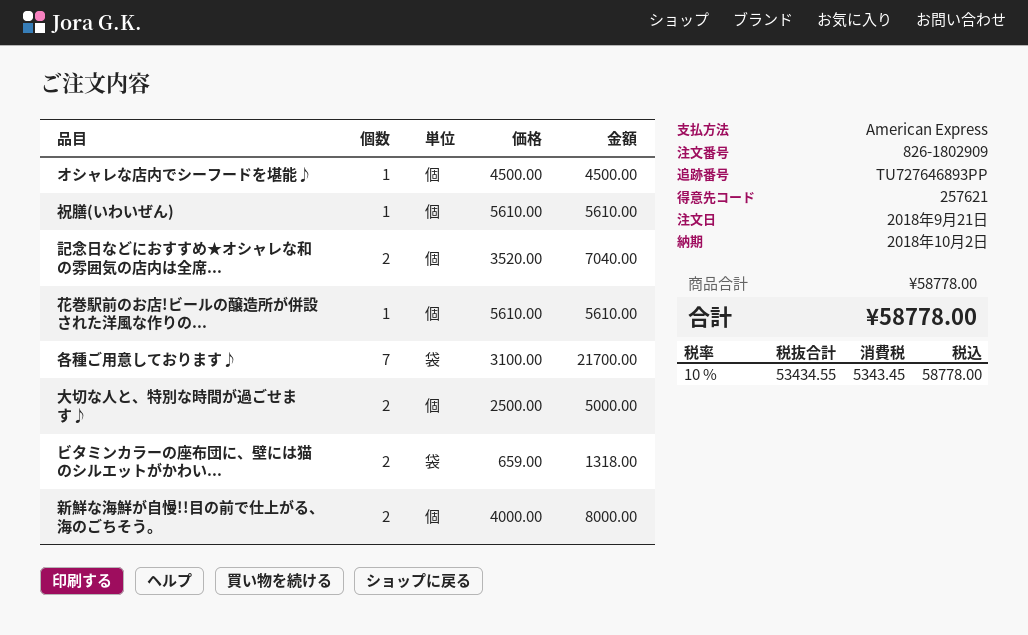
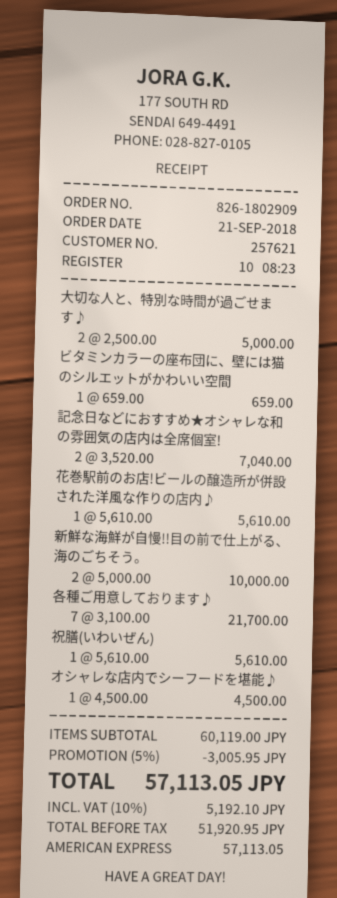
ビタミンカラーの座布団に、壁には猫のシルエットがかわい...: 2 x 659.00 = 1318.00 -> 1 x 659.00 = 659.00
新鮮な海鮮が自慢!!目の前で仕上がる、海のごちそう。: 2 x 4000.00 = 8000.00 -> 2 x 5000.00 = 10000.00
subtotal: 58778.00 -> 60119.00
discount: none -> 5% = 3005.95
net: 53434.55 -> 51920.95
tax: 10% = 5343.45 -> 10% = 5192.10
total: 58778.00 -> 57113.05

